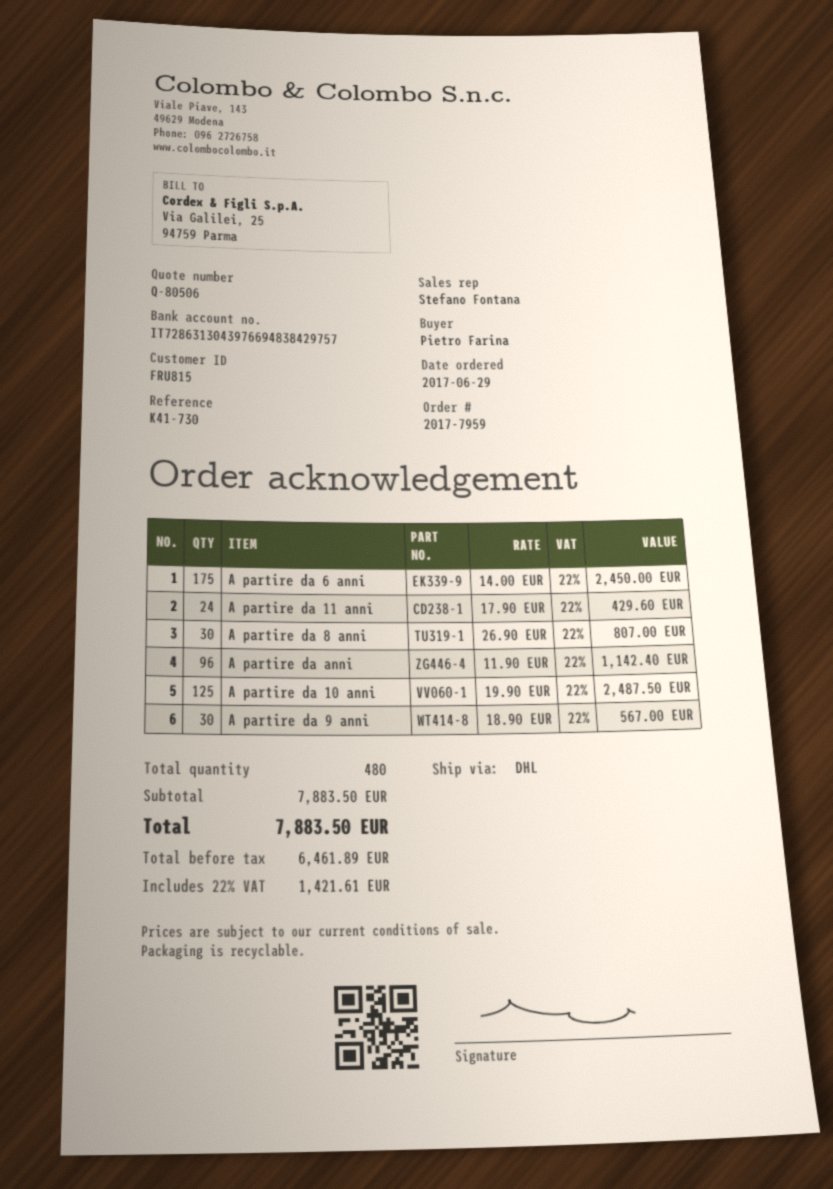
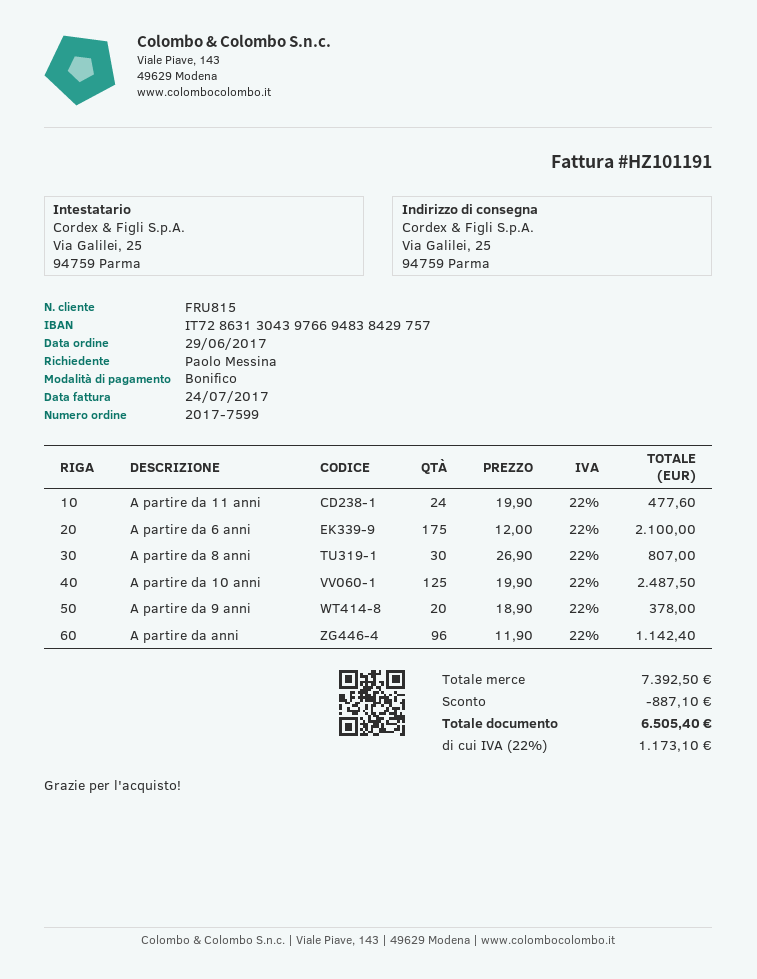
order number: 2017-7959 -> 2017-7599
ordered by: Pietro Farina -> Paolo Messina
A partire da 6 anni: 175 x 14.00 = 2450.00 -> 175 x 12.00 = 2100.00
A partire da 11 anni: 24 x 17.90 = 429.60 -> 24 x 19.90 = 477.60
A partire da 9 anni: 30 x 18.90 = 567.00 -> 20 x 18.90 = 378.00
subtotal: 7883.50 -> 7392.50
discount: none -> 887.10
tax: 22% = 1421.61 -> 22% = 1173.10
total: 7883.50 -> 6505.40

